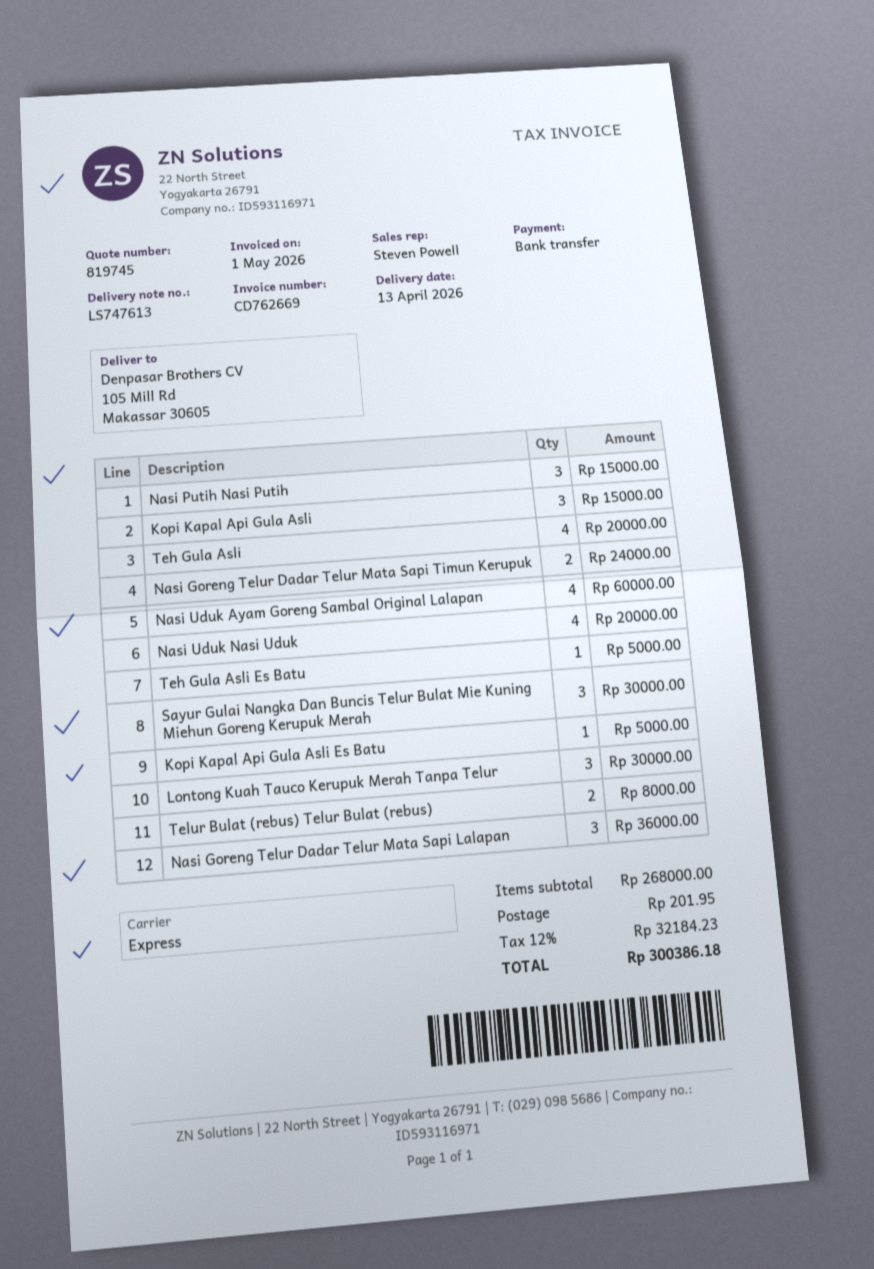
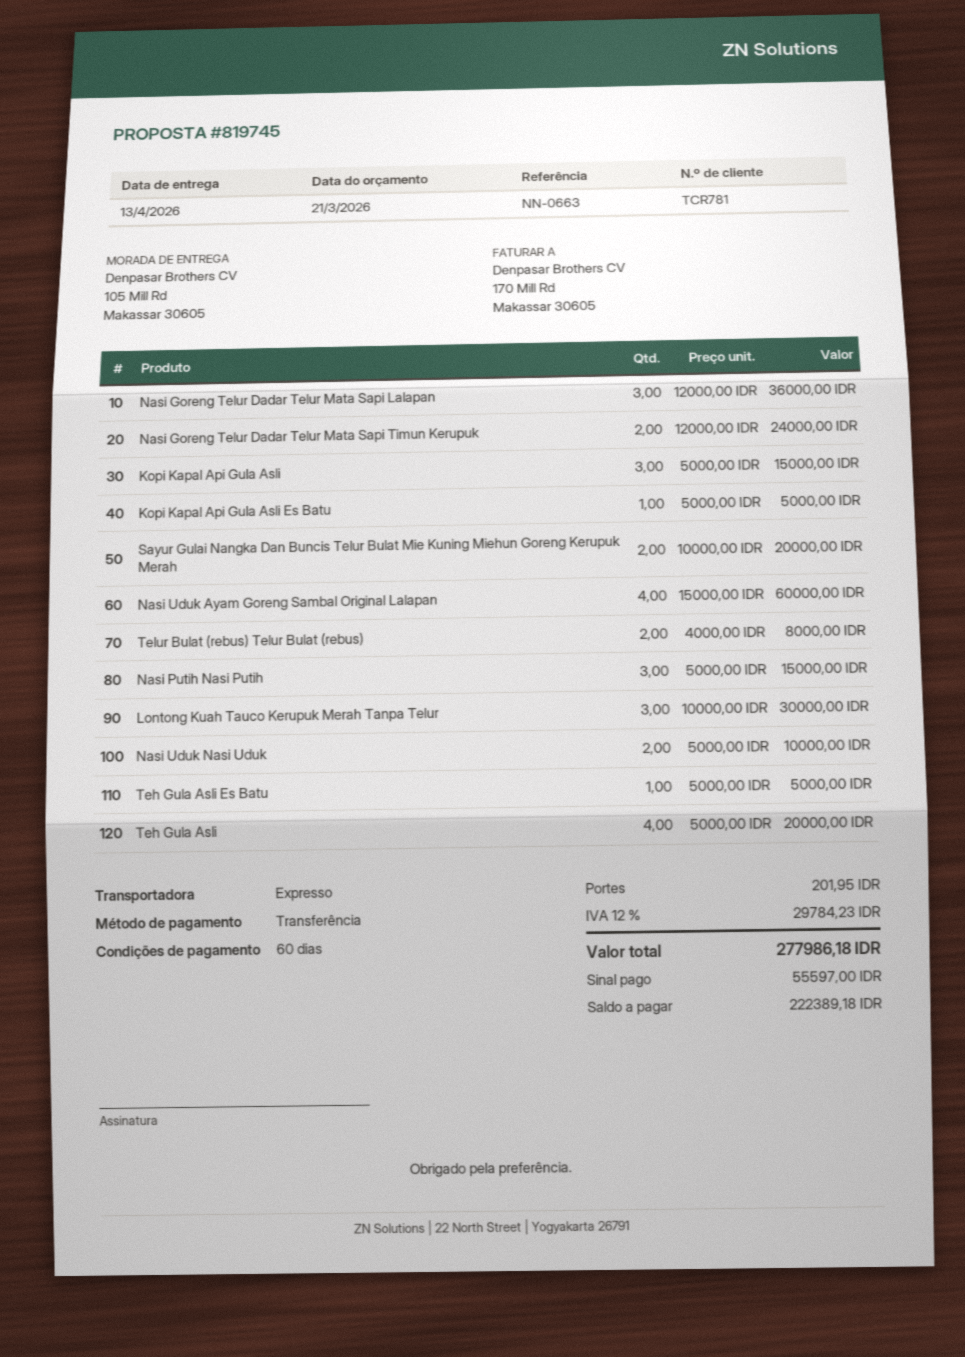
Nasi Uduk Nasi Uduk: 4 for 20000.00 -> 2 for 10000.00
Sayur Gulai Nangka Dan Buncis Telur Bulat Mie Kuning Miehun Goreng Kerupuk Merah: 3 for 30000.00 -> 2 for 20000.00
tax: 12% = 32184.23 -> 12% = 29784.23
total: 300386.18 -> 277986.18

